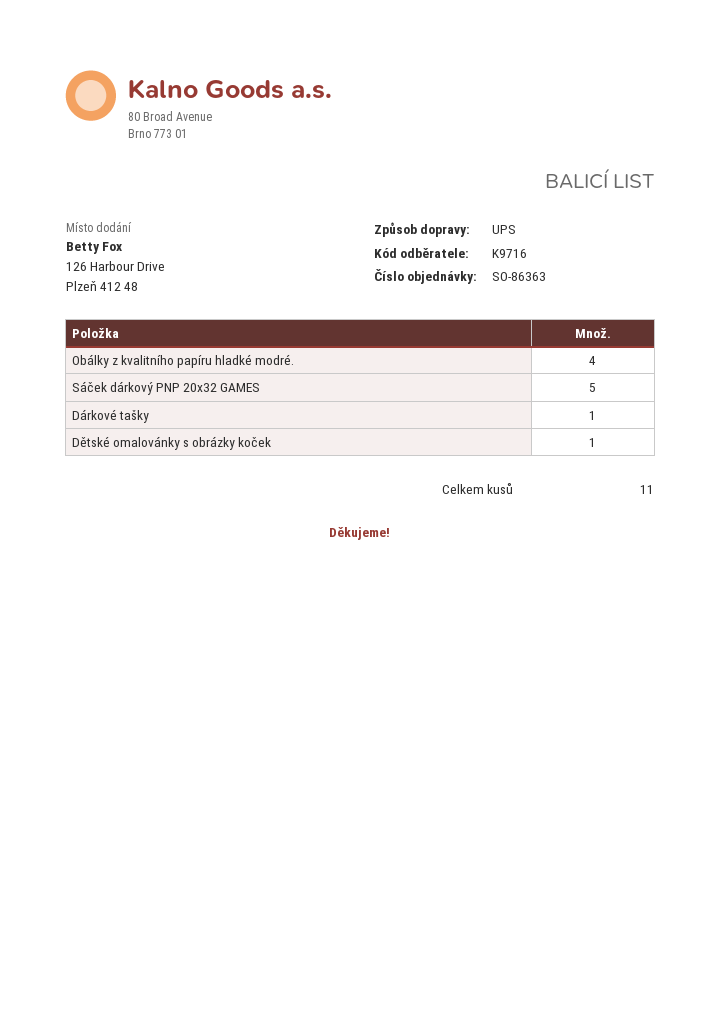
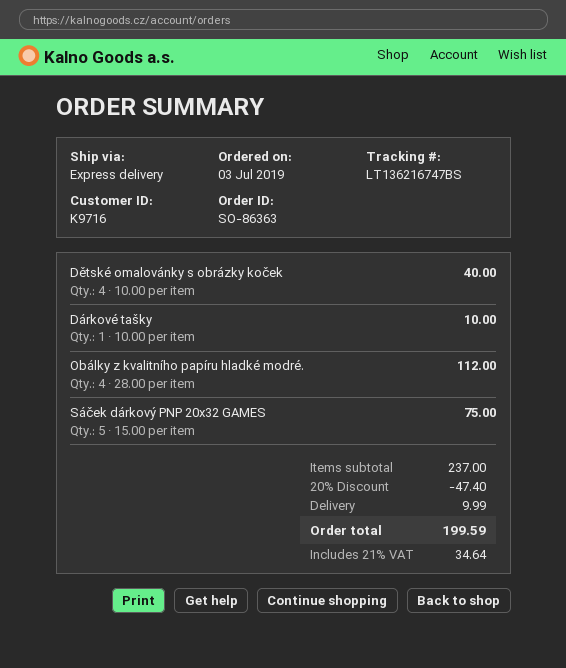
shipping method: UPS -> express
Dětské omalovánky s obrázky koček: 1 -> 4

